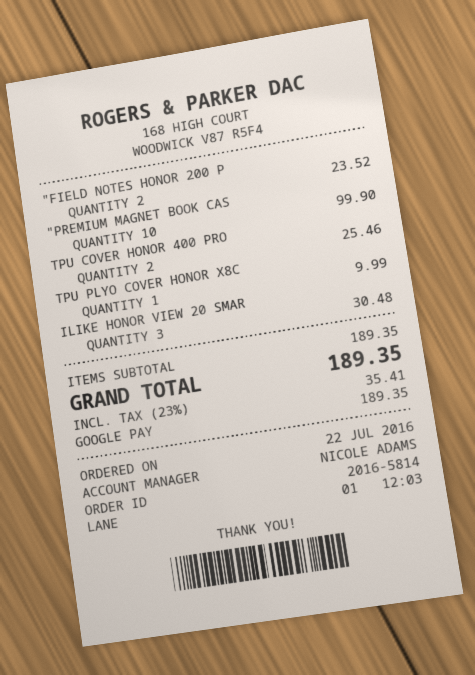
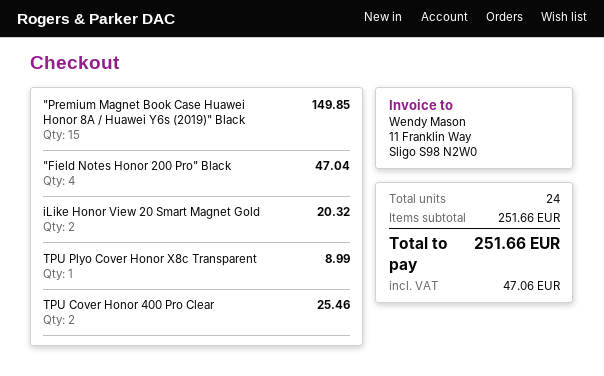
"FIELD NOTES HONOR 200 P: 2 for 23.52 -> 4 for 47.04
"PREMIUM MAGNET BOOK CAS: 10 for 99.90 -> 15 for 149.85
TPU PLYO COVER HONOR X8C: 1 for 9.99 -> 1 for 8.99
ILIKE HONOR VIEW 20 SMAR: 3 for 30.48 -> 2 for 20.32
subtotal: 189.35 -> 251.66
tax: 35.41 -> 47.06
total: 189.35 -> 251.66

